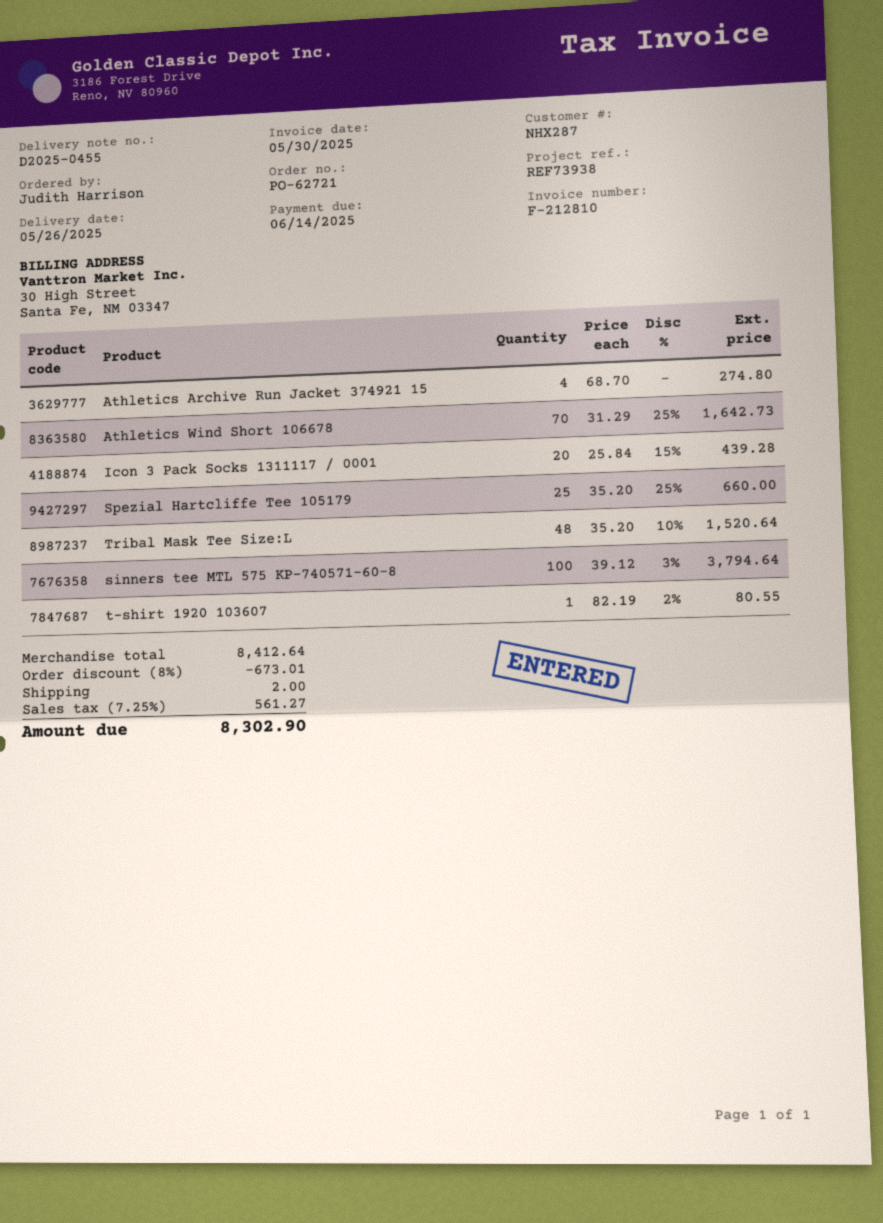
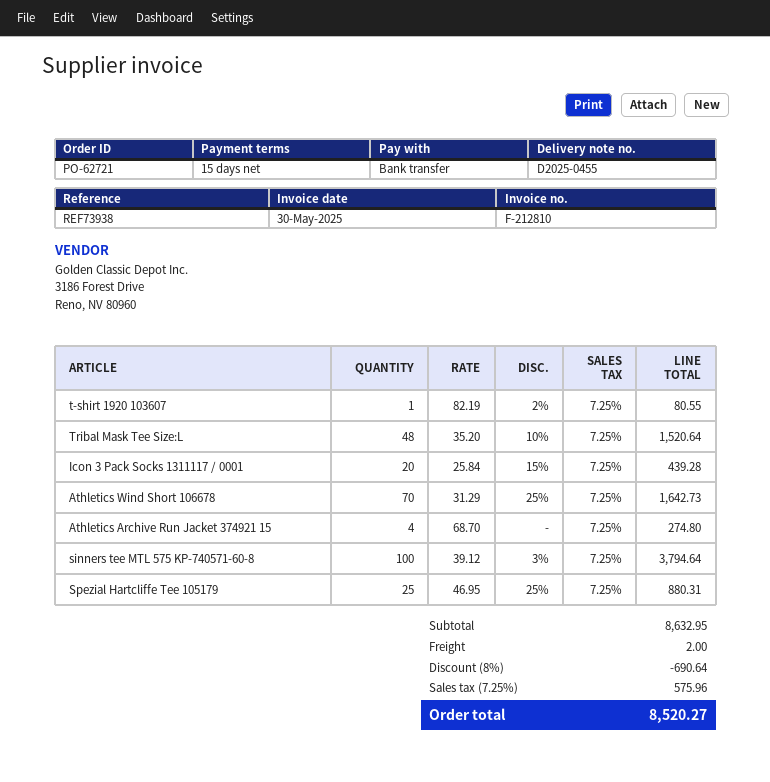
Spezial Hartcliffe Tee 105179: 25 x 35.20 - 25% = 660.00 -> 25 x 46.95 - 25% = 880.31
subtotal: 8412.64 -> 8632.95
discount: 8% = 673.01 -> 8% = 690.64
tax: 7.25% = 561.27 -> 7.25% = 575.96
total: 8302.90 -> 8520.27

